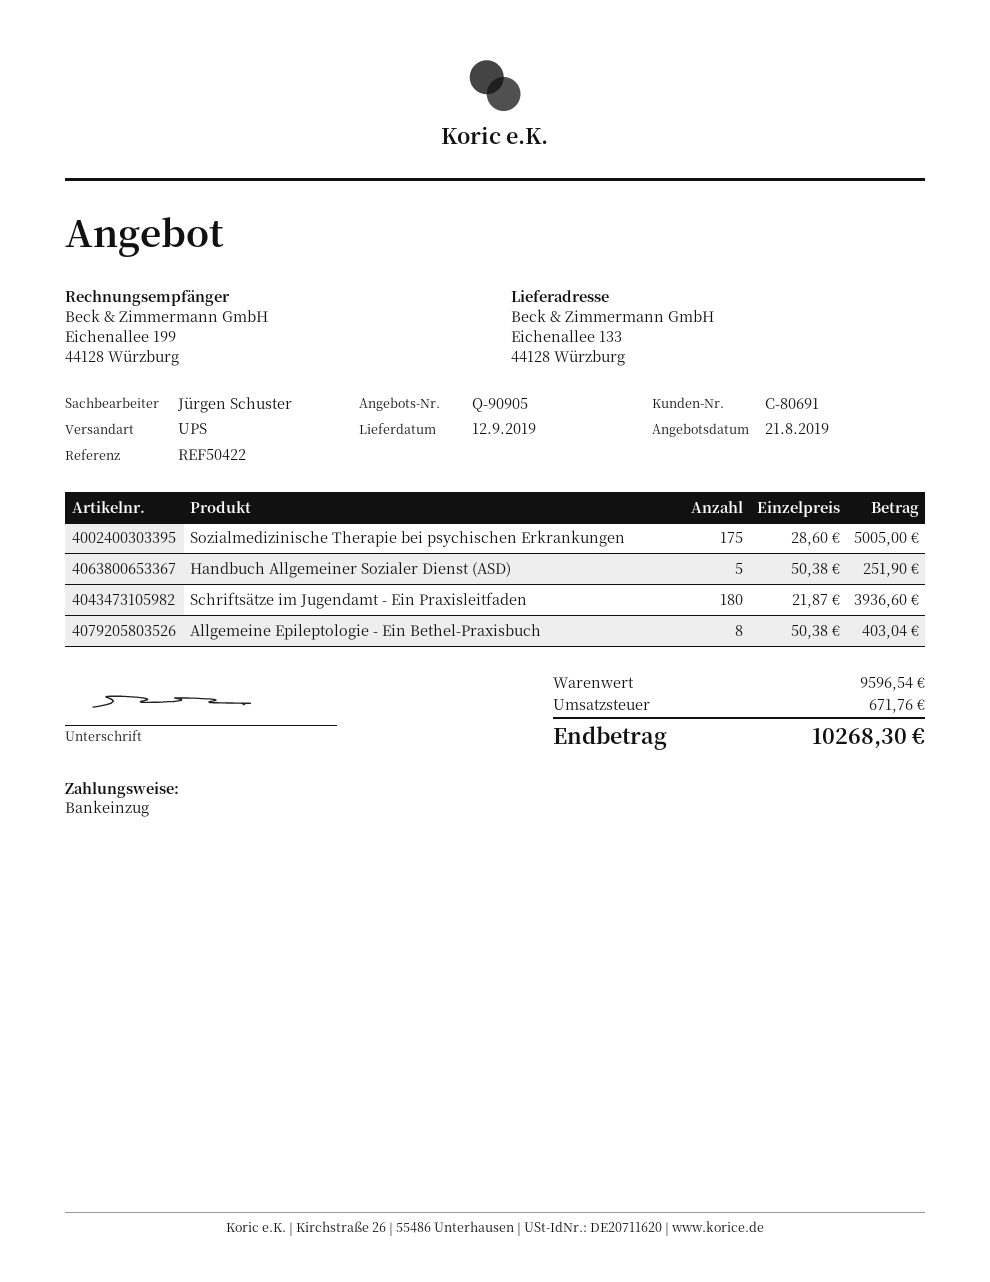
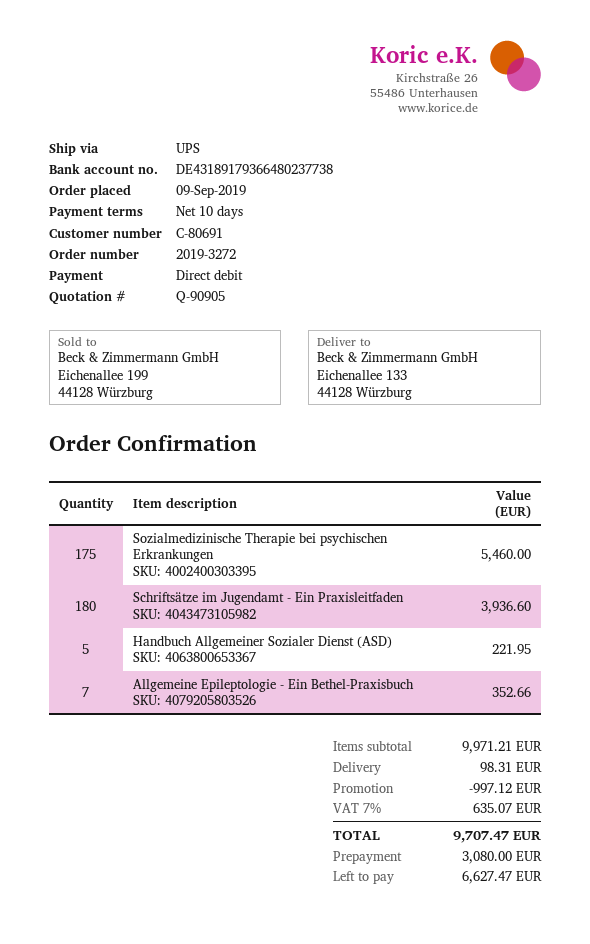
Sozialmedizinische Therapie bei psychischen Erkrankungen: 175 for 5005.00 -> 175 for 5460.00
Handbuch Allgemeiner Sozialer Dienst (ASD): 5 for 251.90 -> 5 for 221.95
Allgemeine Epileptologie - Ein Bethel-Praxisbuch: 8 for 403.04 -> 7 for 352.66
subtotal: 9596.54 -> 9971.21
discount: none -> 997.12
shipping: none -> 98.31
tax: 671.76 -> 635.07
total: 10268.30 -> 9707.47

